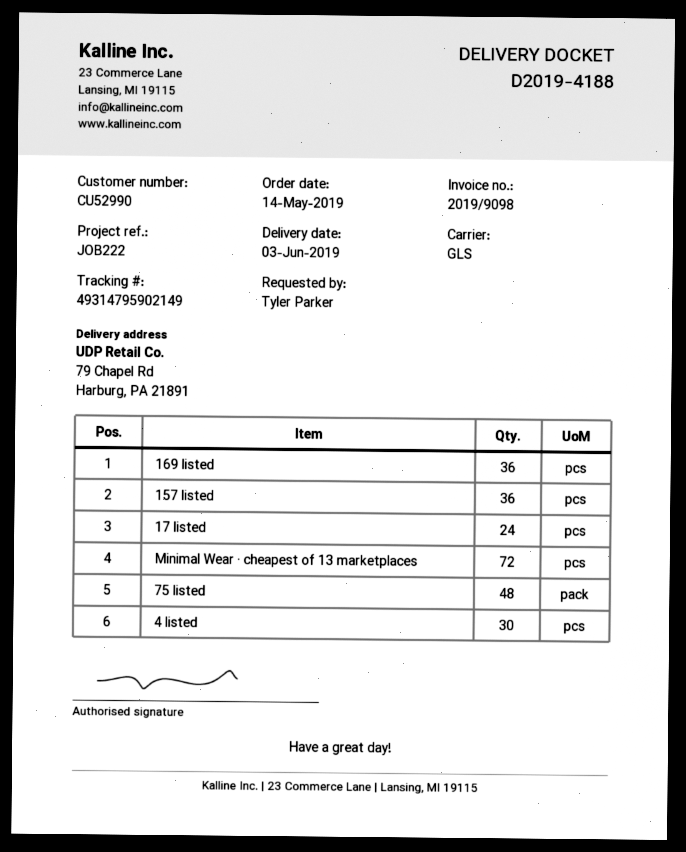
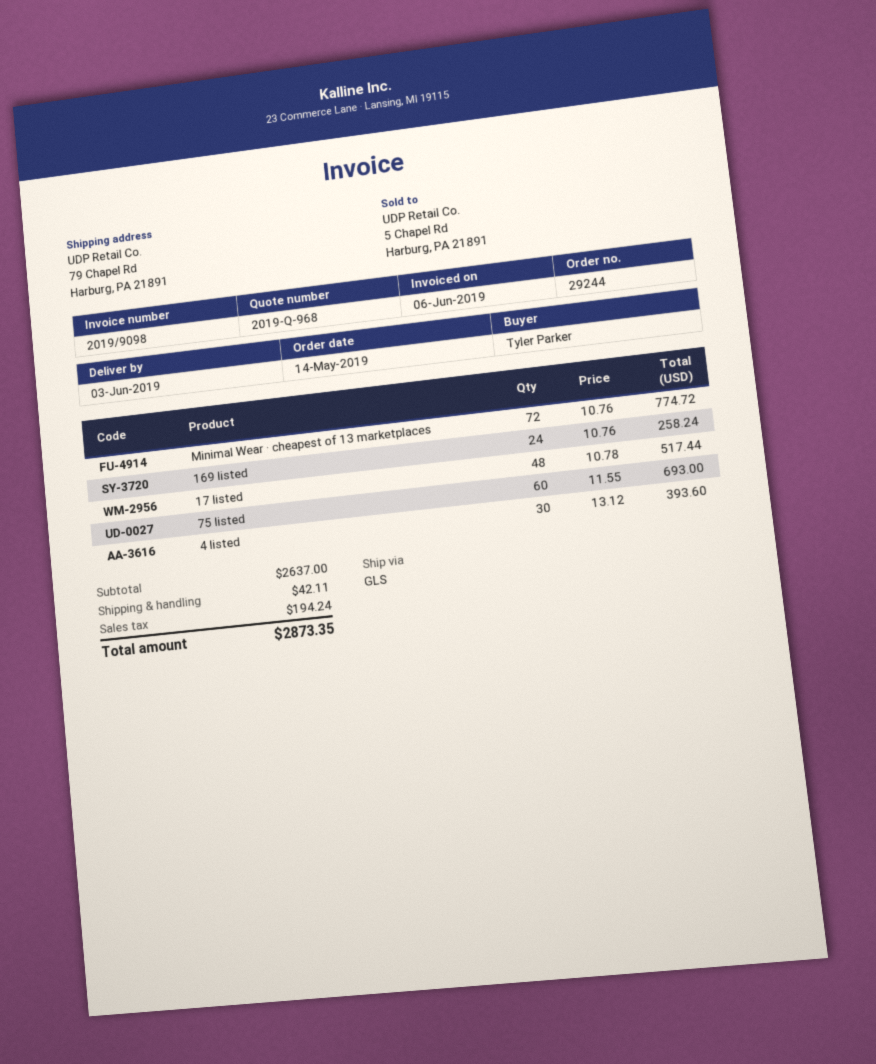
169 listed: 36 -> 24
157 listed: 36 -> none
17 listed: 24 -> 48
75 listed: 48 -> 60

